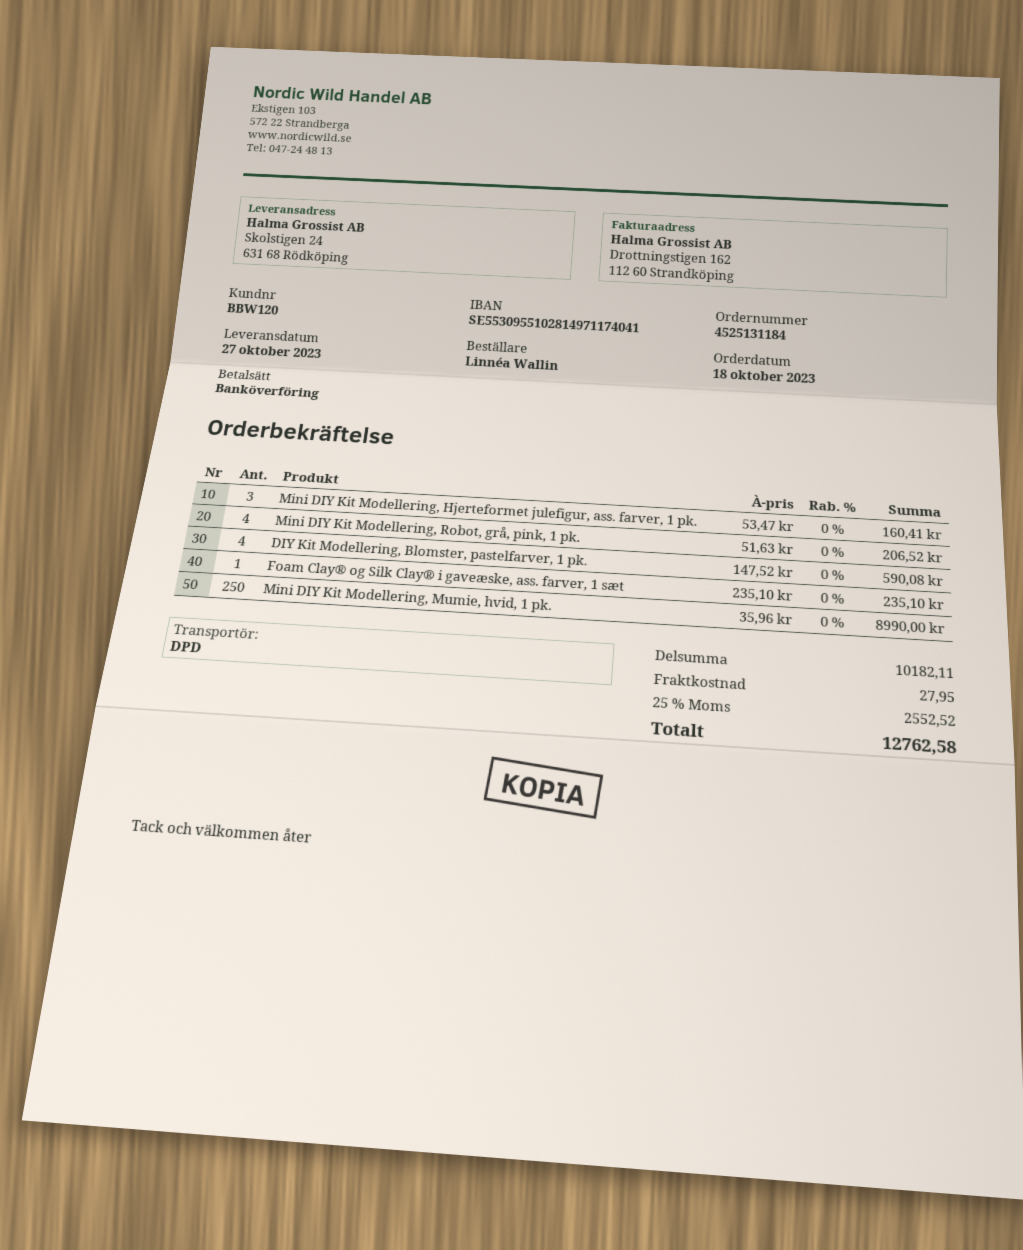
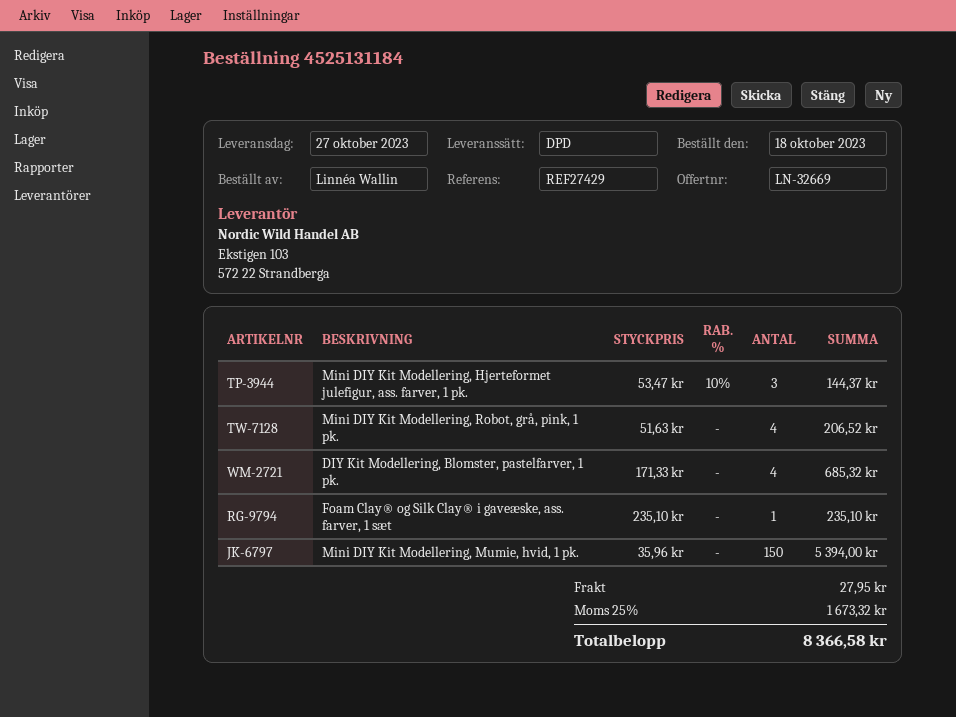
Mini DIY Kit Modellering, Hjerteformet julefigur, ass. farver, 1 pk.: 3 x 53.47 = 160.41 -> 3 x 53.47 - 10% = 144.37
DIY Kit Modellering, Blomster, pastelfarver, 1 pk.: 4 x 147.52 = 590.08 -> 4 x 171.33 = 685.32
Mini DIY Kit Modellering, Mumie, hvid, 1 pk.: 250 x 35.96 = 8990.00 -> 150 x 35.96 = 5394.00
tax: 25% = 2552.52 -> 25% = 1673.32
total: 12762.58 -> 8366.58

